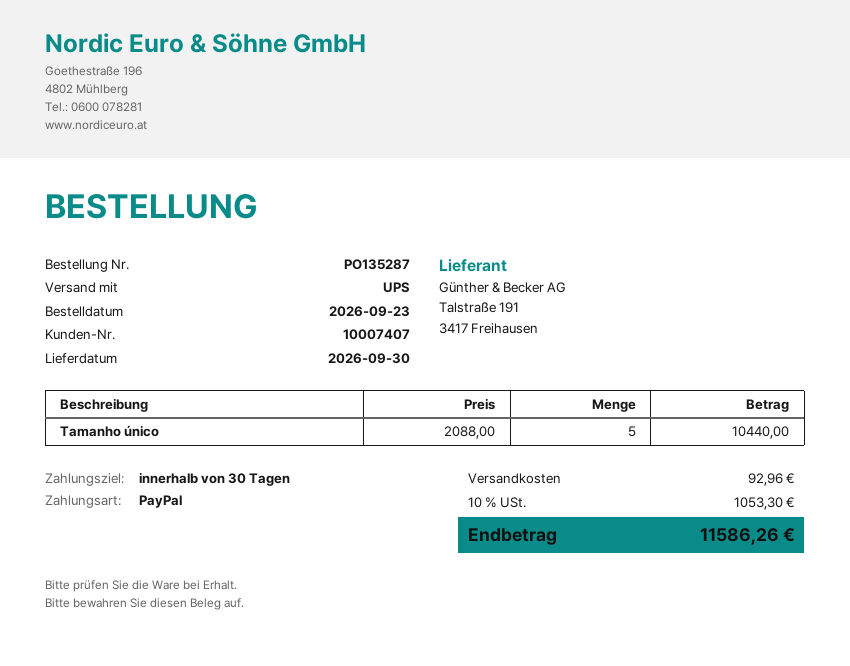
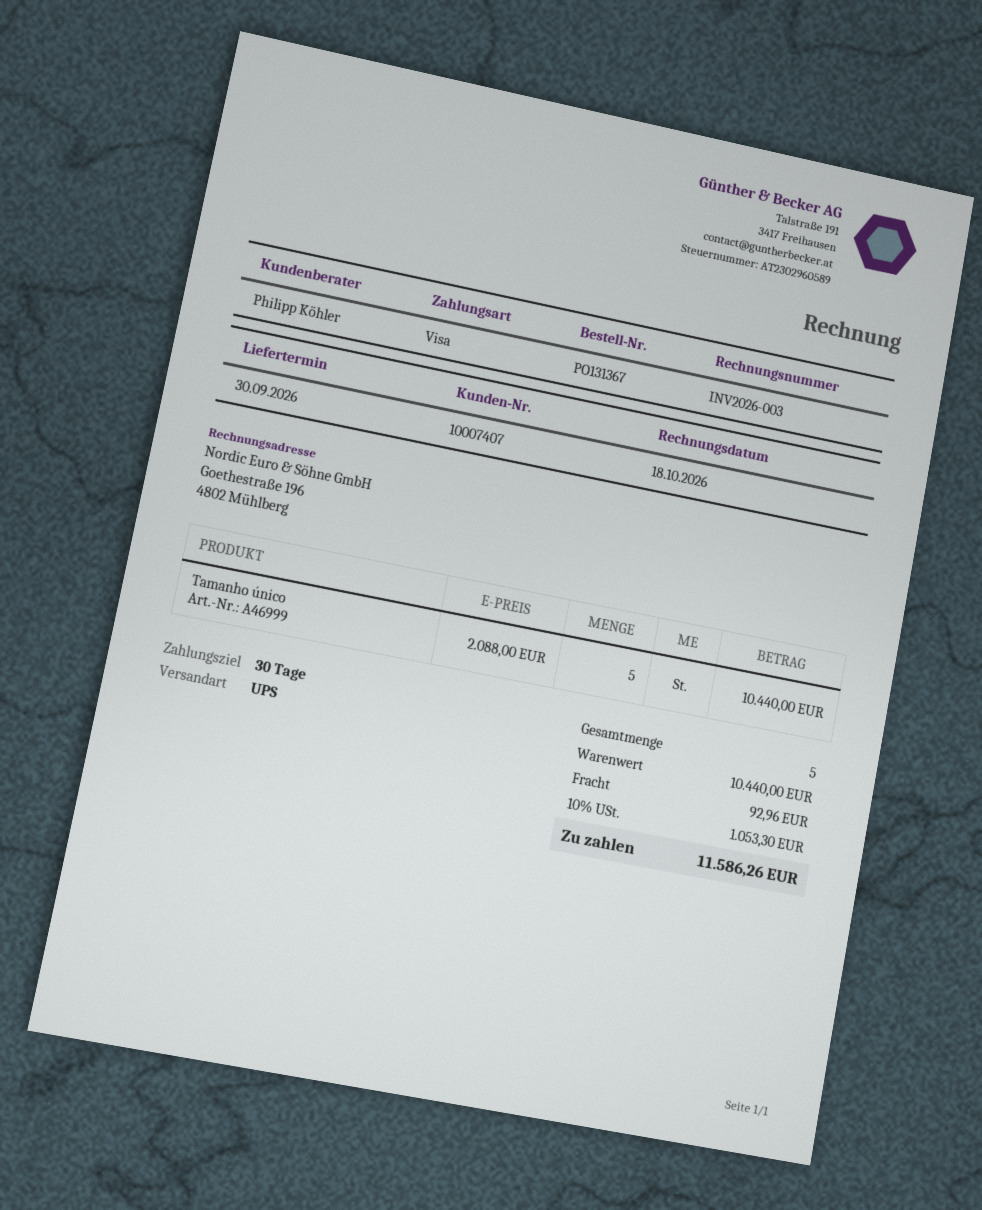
order number: PO135287 -> PO131367
payment method: PayPal -> Visa

